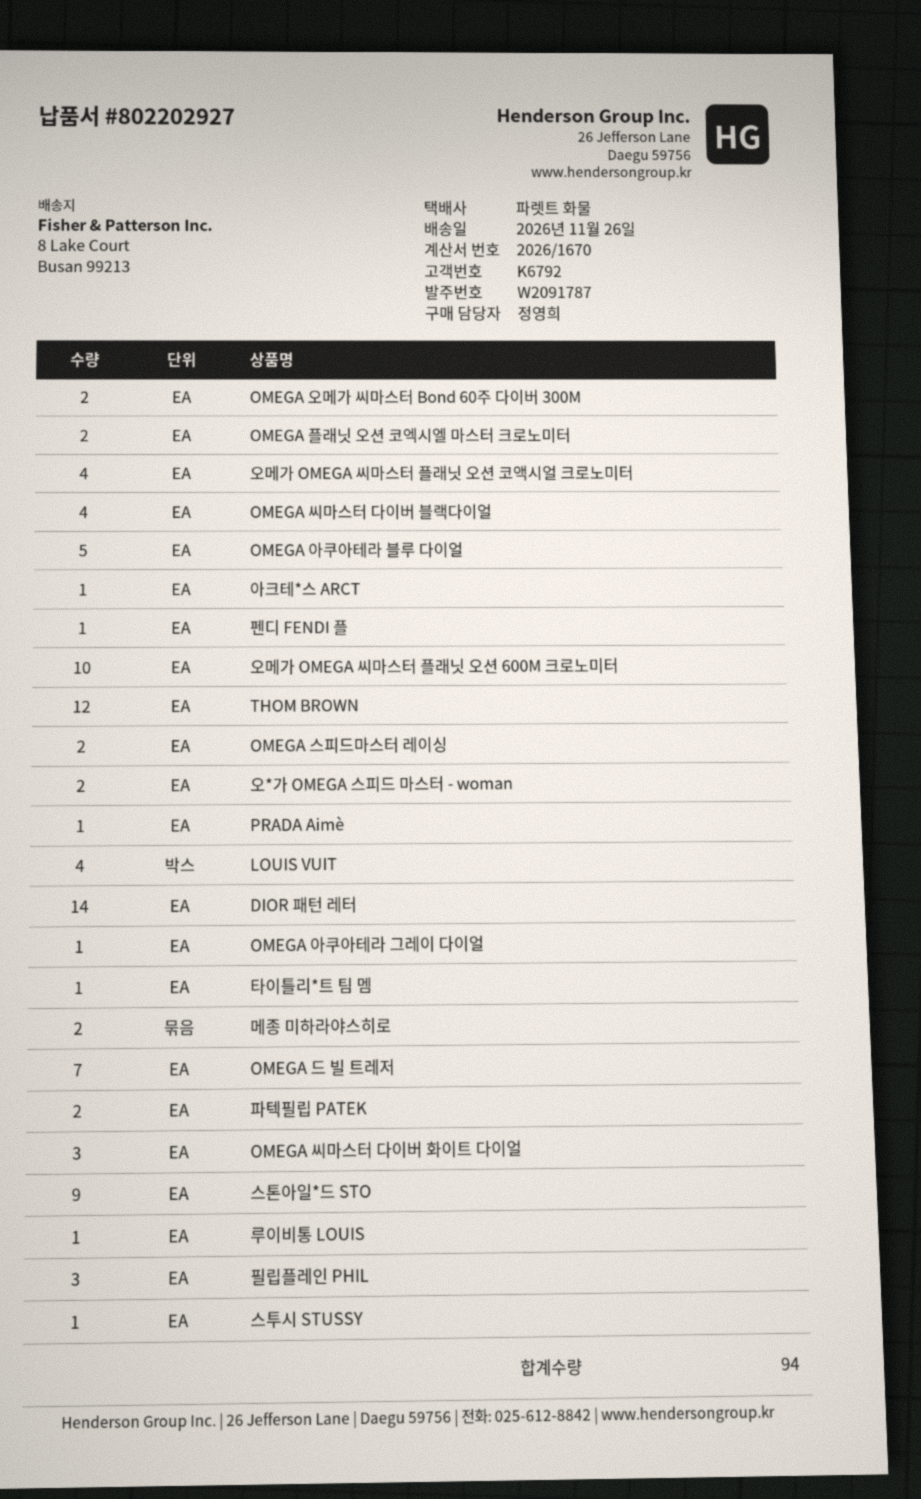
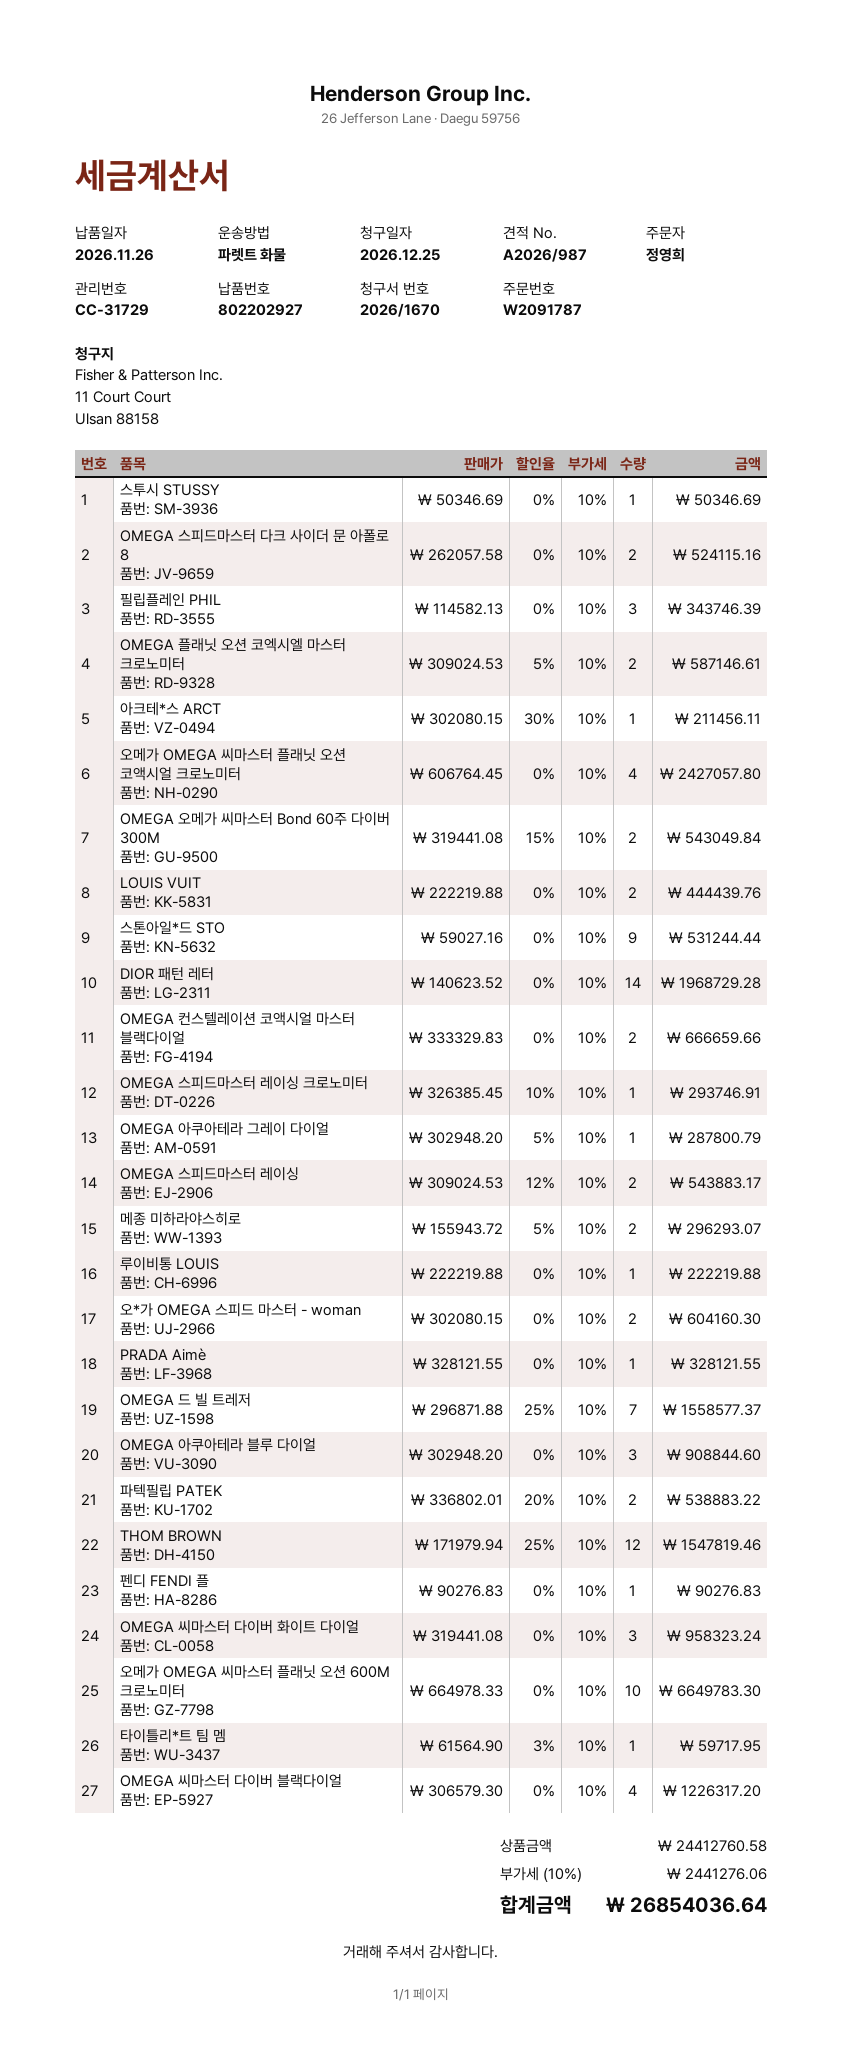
OMEGA 아쿠아테라 블루 다이얼: 5 -> 3
LOUIS VUIT: 4 -> 2
OMEGA 스피드마스터 다크 사이더 문 아폴로 8: none -> 2
OMEGA 컨스텔레이션 코액시얼 마스터 블랙다이얼: none -> 2
OMEGA 스피드마스터 레이싱 크로노미터: none -> 1

